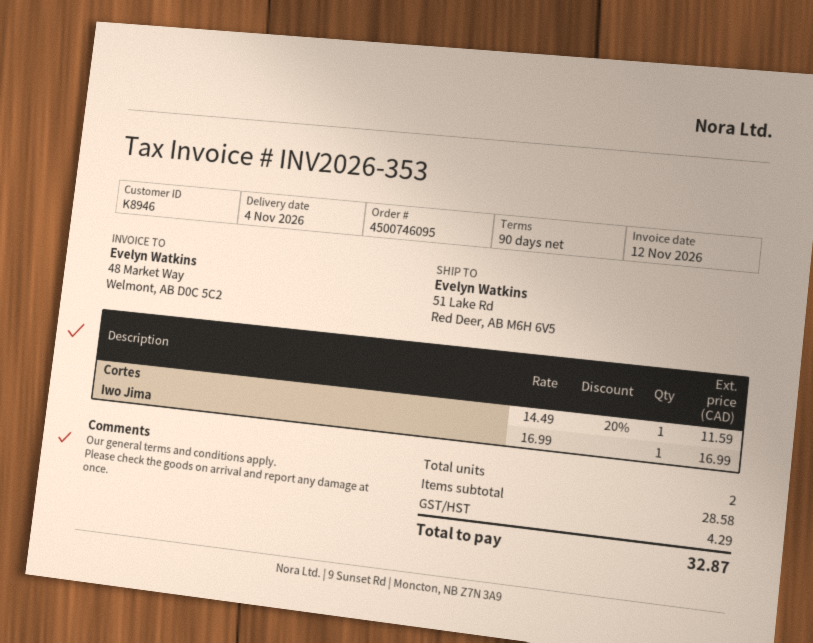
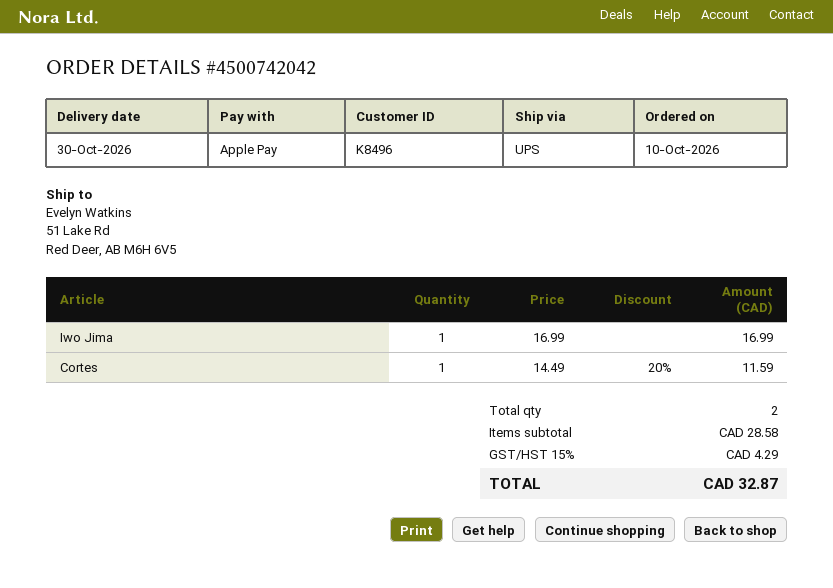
order number: 4500746095 -> 4500742042
delivery date: 2026-11-04 -> 2026-10-30
customer number: K8946 -> K8496

